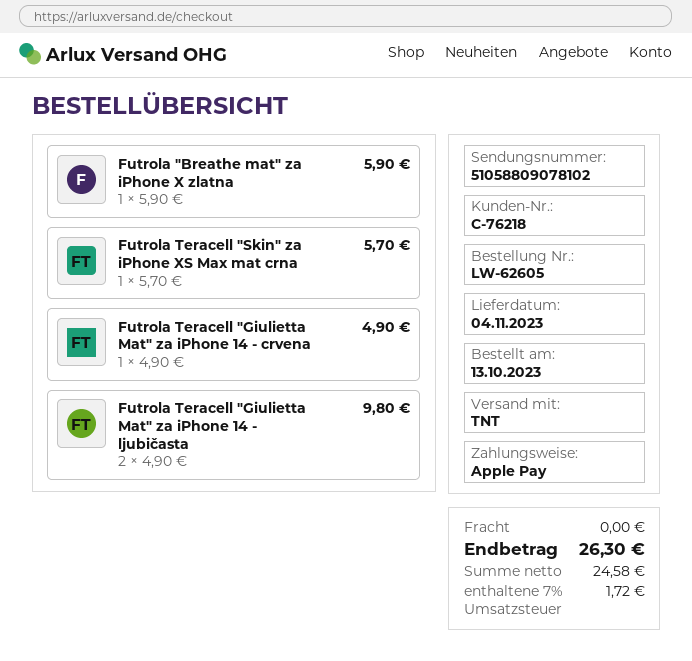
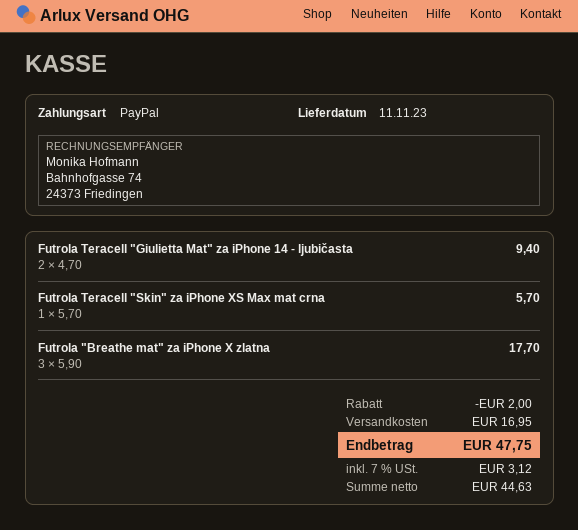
delivery date: 2023-11-04 -> 2023-11-11
payment method: Apple Pay -> PayPal
Futrola "Breathe mat" za iPhone X zlatna: 1 x 5.90 = 5.90 -> 3 x 5.90 = 17.70
Futrola Teracell "Giulietta Mat" za iPhone 14 - crvena: 1 x 4.90 = 4.90 -> none
Futrola Teracell "Giulietta Mat" za iPhone 14 - ljubičasta: 2 x 4.90 = 9.80 -> 2 x 4.70 = 9.40
discount: none -> 2.00
shipping: 0.00 -> 16.95
net: 24.58 -> 44.63
tax: 7% = 1.72 -> 7% = 3.12
total: 26.30 -> 47.75

